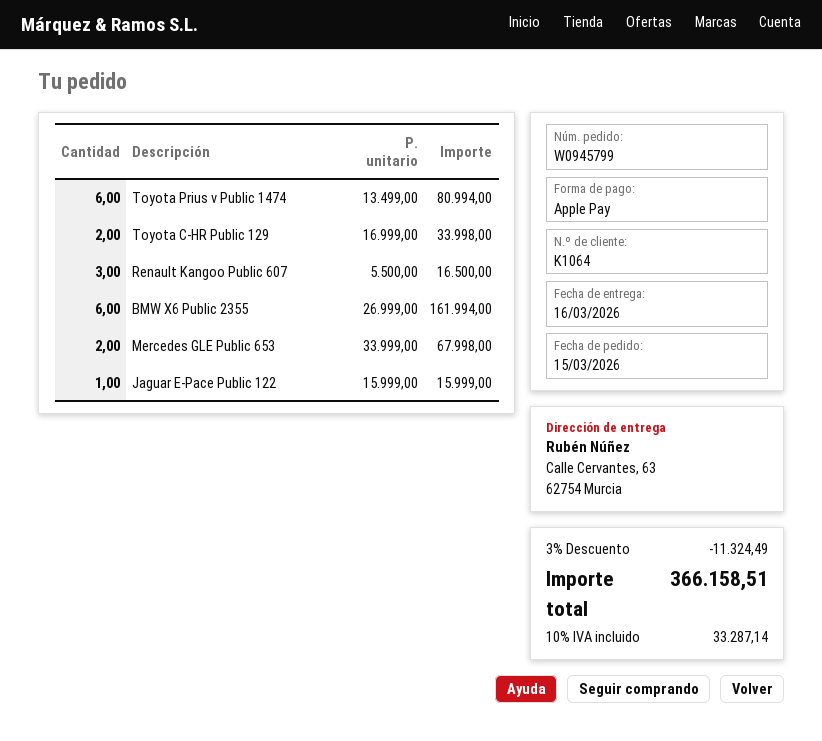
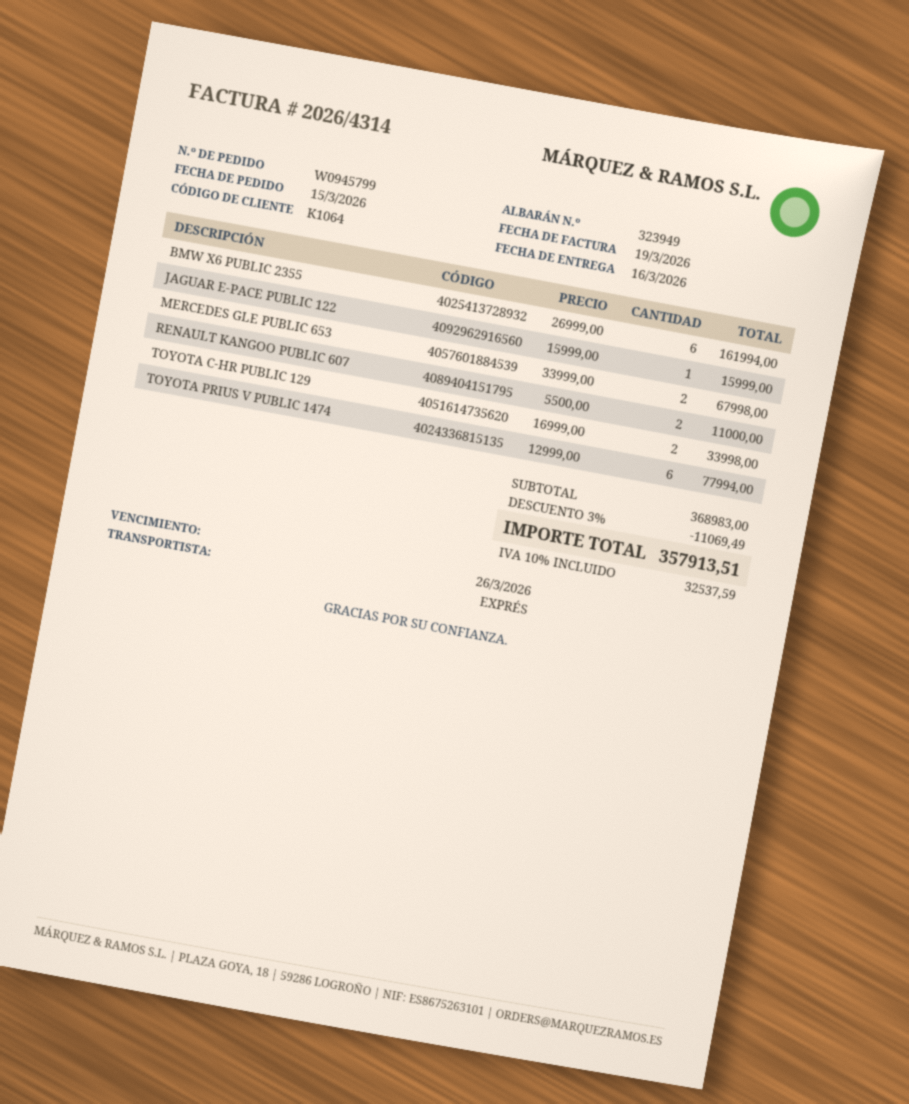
Toyota Prius v Public 1474: 6 x 13499.00 = 80994.00 -> 6 x 12999.00 = 77994.00
Renault Kangoo Public 607: 3 x 5500.00 = 16500.00 -> 2 x 5500.00 = 11000.00
discount: 3% = 11324.49 -> 3% = 11069.49
tax: 10% = 33287.14 -> 10% = 32537.59
total: 366158.51 -> 357913.51

